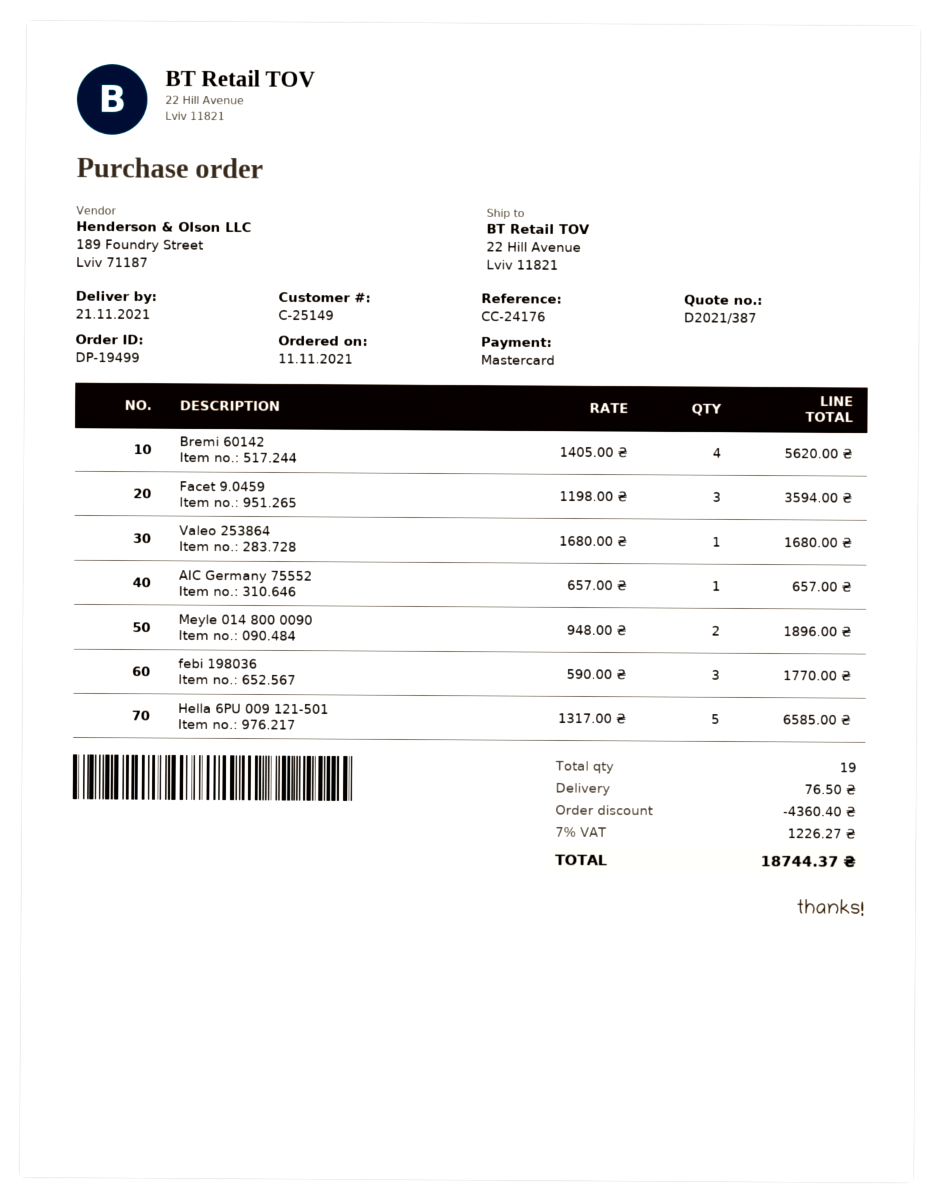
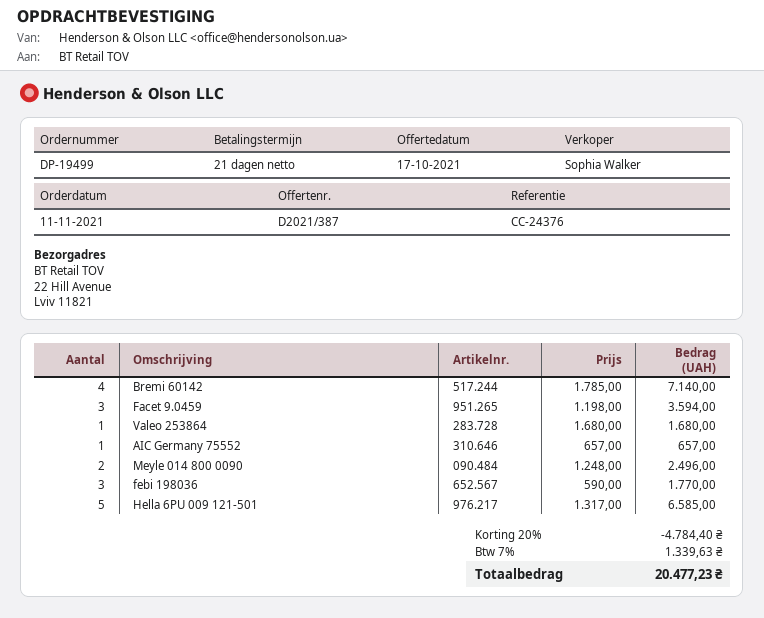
reference: CC-24176 -> CC-24376
Bremi 60142: 4 x 1405.00 = 5620.00 -> 4 x 1785.00 = 7140.00
Meyle 014 800 0090: 2 x 948.00 = 1896.00 -> 2 x 1248.00 = 2496.00
discount: 4360.40 -> 4784.40
shipping: 76.50 -> none
tax: 7% = 1226.27 -> 7% = 1339.63
total: 18744.37 -> 20477.23

